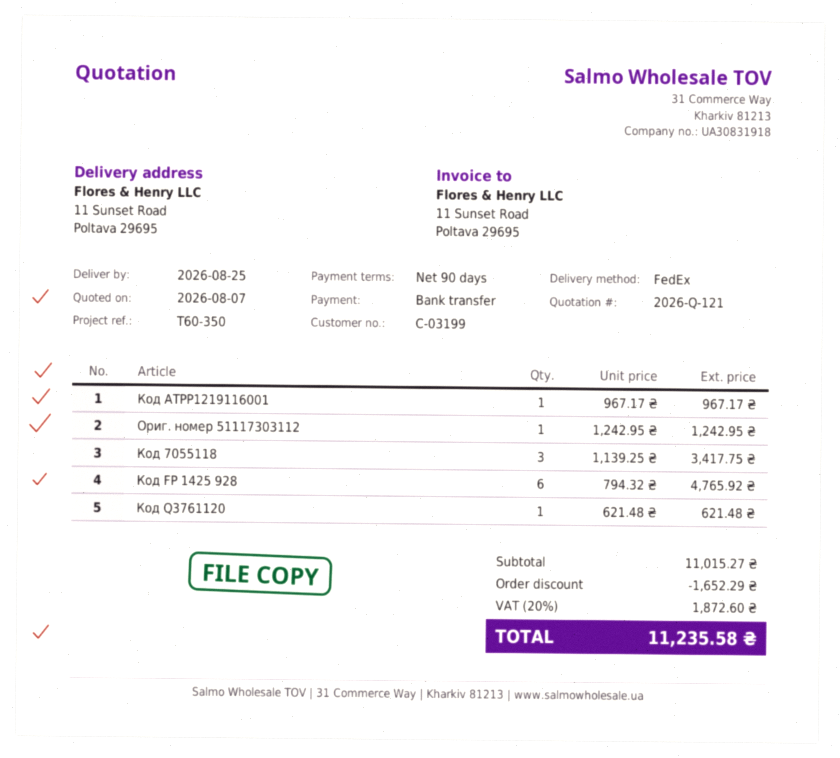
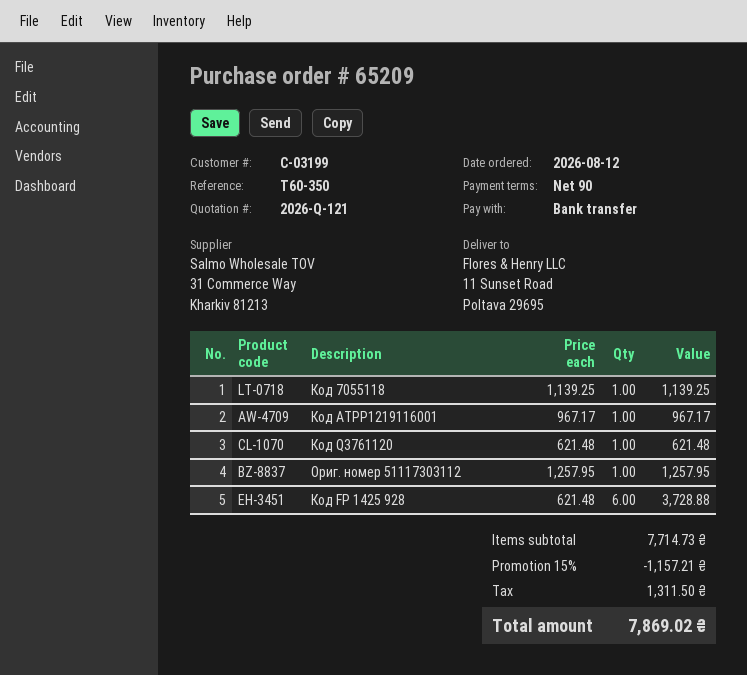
Ориг. номер 51117303112: 1 x 1242.95 = 1242.95 -> 1 x 1257.95 = 1257.95
Код 7055118: 3 x 1139.25 = 3417.75 -> 1 x 1139.25 = 1139.25
Код FP 1425 928: 6 x 794.32 = 4765.92 -> 6 x 621.48 = 3728.88
subtotal: 11015.27 -> 7714.73
discount: 1652.29 -> 1157.21
tax: 1872.60 -> 1311.50
total: 11235.58 -> 7869.02

